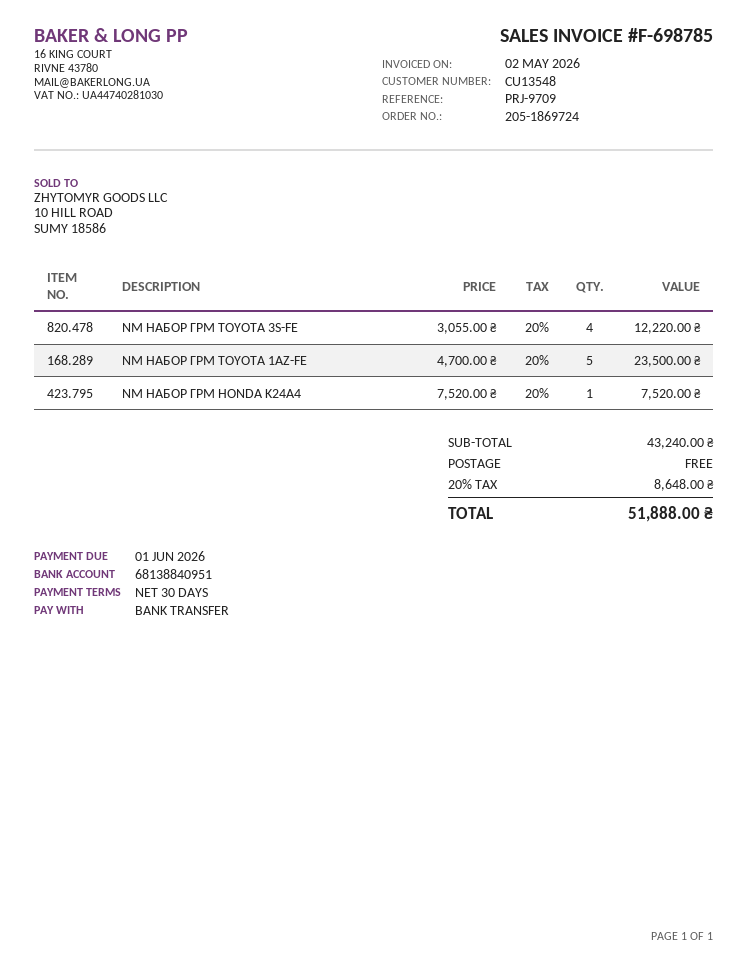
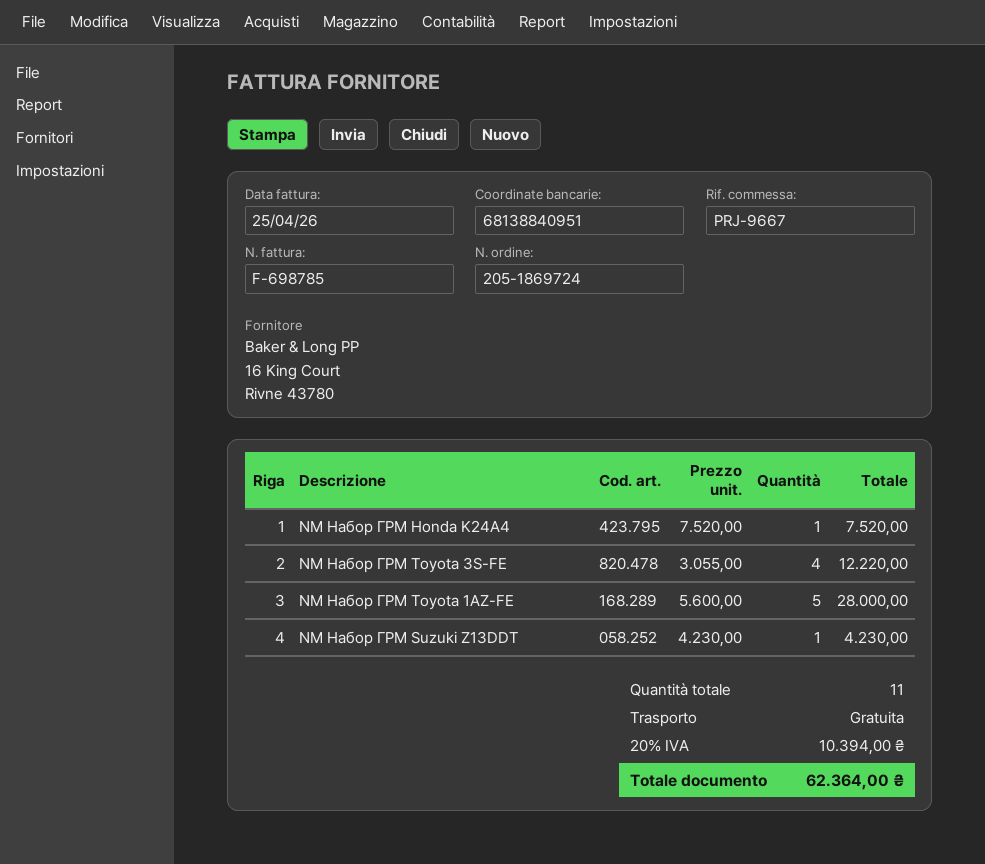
invoice date: 2026-05-02 -> 2026-04-25
reference: PRJ-9709 -> PRJ-9667
NM НАБОР ГРМ TOYOTA 1AZ-FE: 5 x 4700.00 = 23500.00 -> 5 x 5600.00 = 28000.00
NM Набор ГРМ Suzuki Z13DDT: none -> 1 x 4230.00 = 4230.00
tax: 20% = 8648.00 -> 20% = 10394.00
total: 51888.00 -> 62364.00

